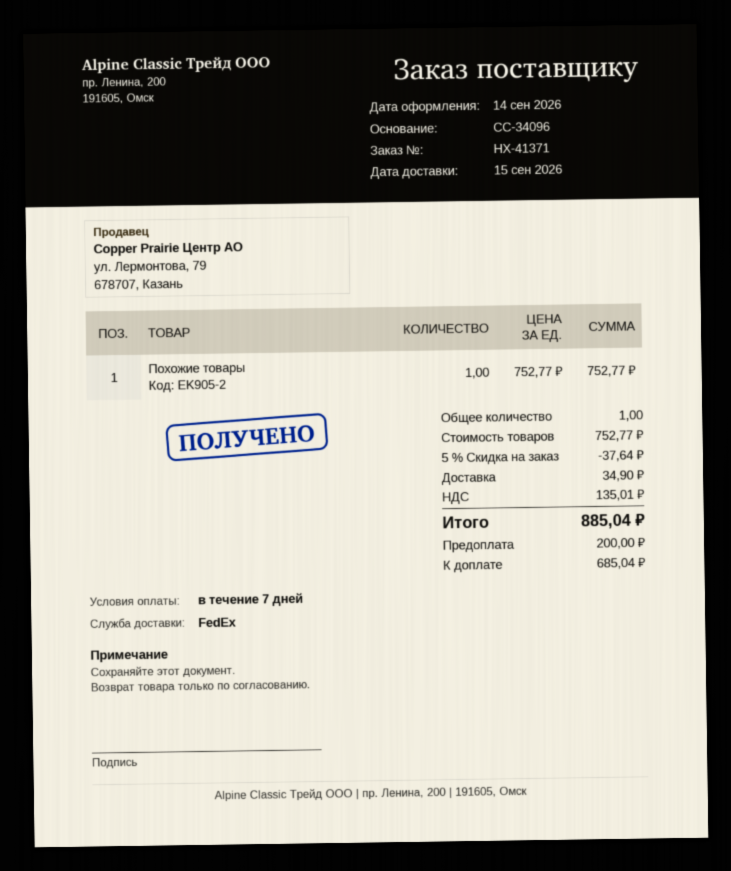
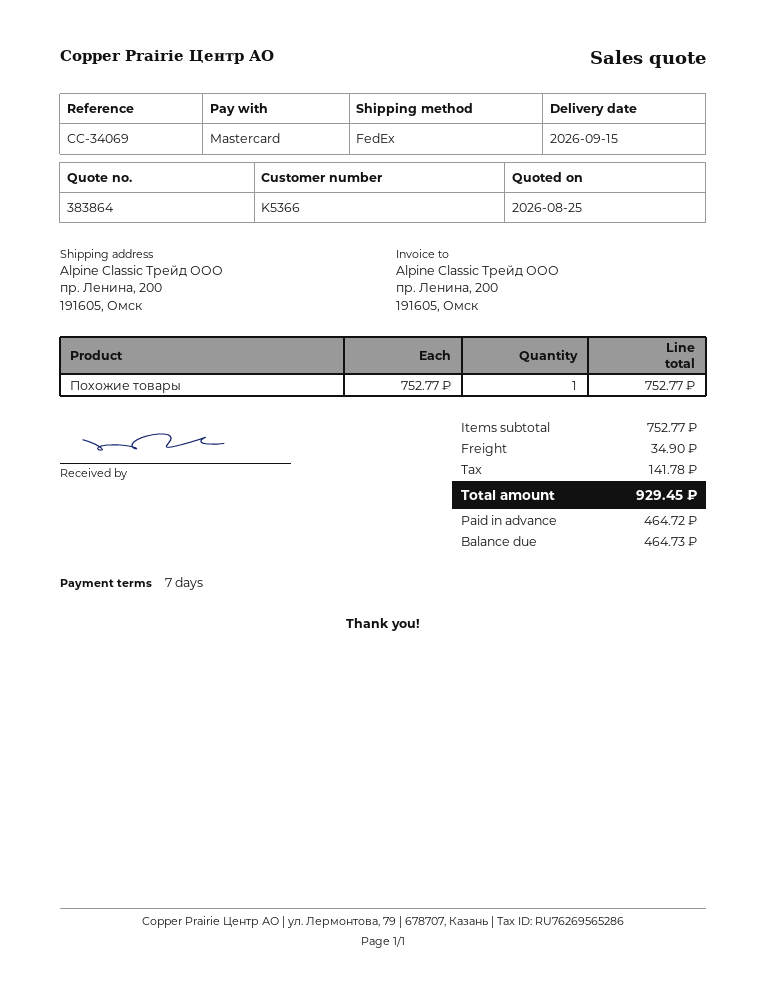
reference: CC-34096 -> CC-34069
discount: 5% = 37.64 -> none
tax: 135.01 -> 141.78
total: 885.04 -> 929.45
deposit: 200.00 -> 464.72
balance: 685.04 -> 464.73

